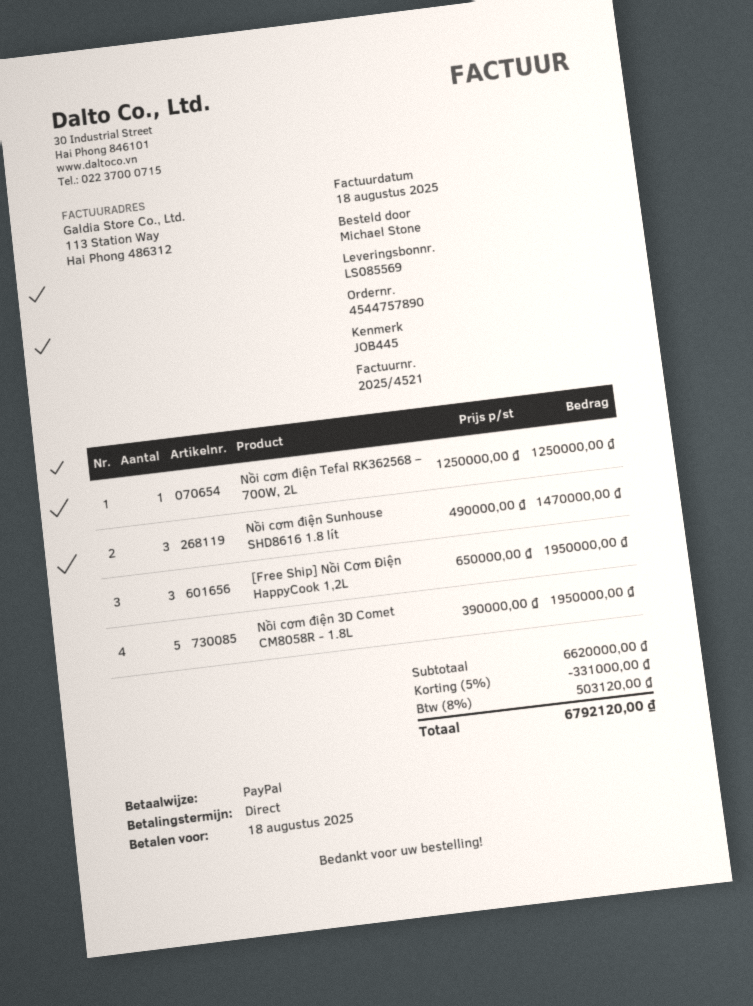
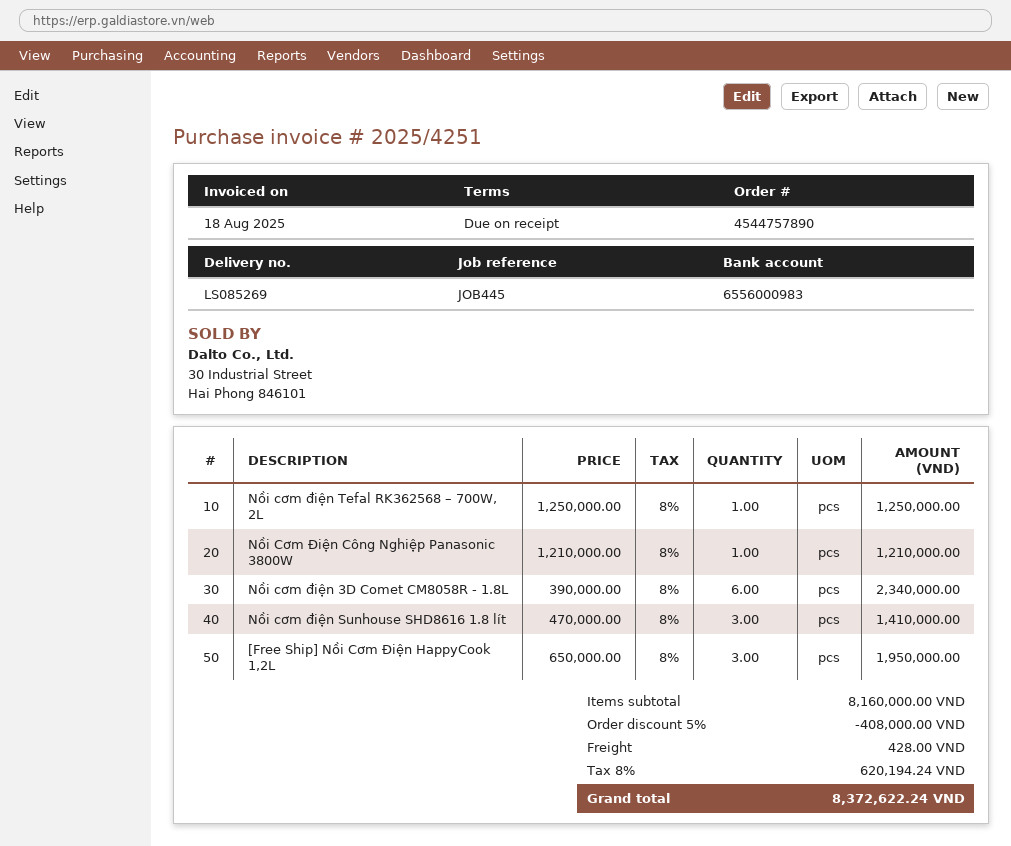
delivery note number: LS085569 -> LS085269
invoice number: 2025/4521 -> 2025/4251
Nồi cơm điện Sunhouse SHD8616 1.8 lít: 3 x 490000.00 = 1470000.00 -> 3 x 470000.00 = 1410000.00
Nồi cơm điện 3D Comet CM8058R - 1.8L: 5 x 390000.00 = 1950000.00 -> 6 x 390000.00 = 2340000.00
Nồi Cơm Điện Công Nghiệp Panasonic 3800W: none -> 1 x 1210000.00 = 1210000.00
subtotal: 6620000.00 -> 8160000.00
discount: 5% = 331000.00 -> 5% = 408000.00
shipping: none -> 428.00
tax: 8% = 503120.00 -> 8% = 620194.24
total: 6792120.00 -> 8372622.24

